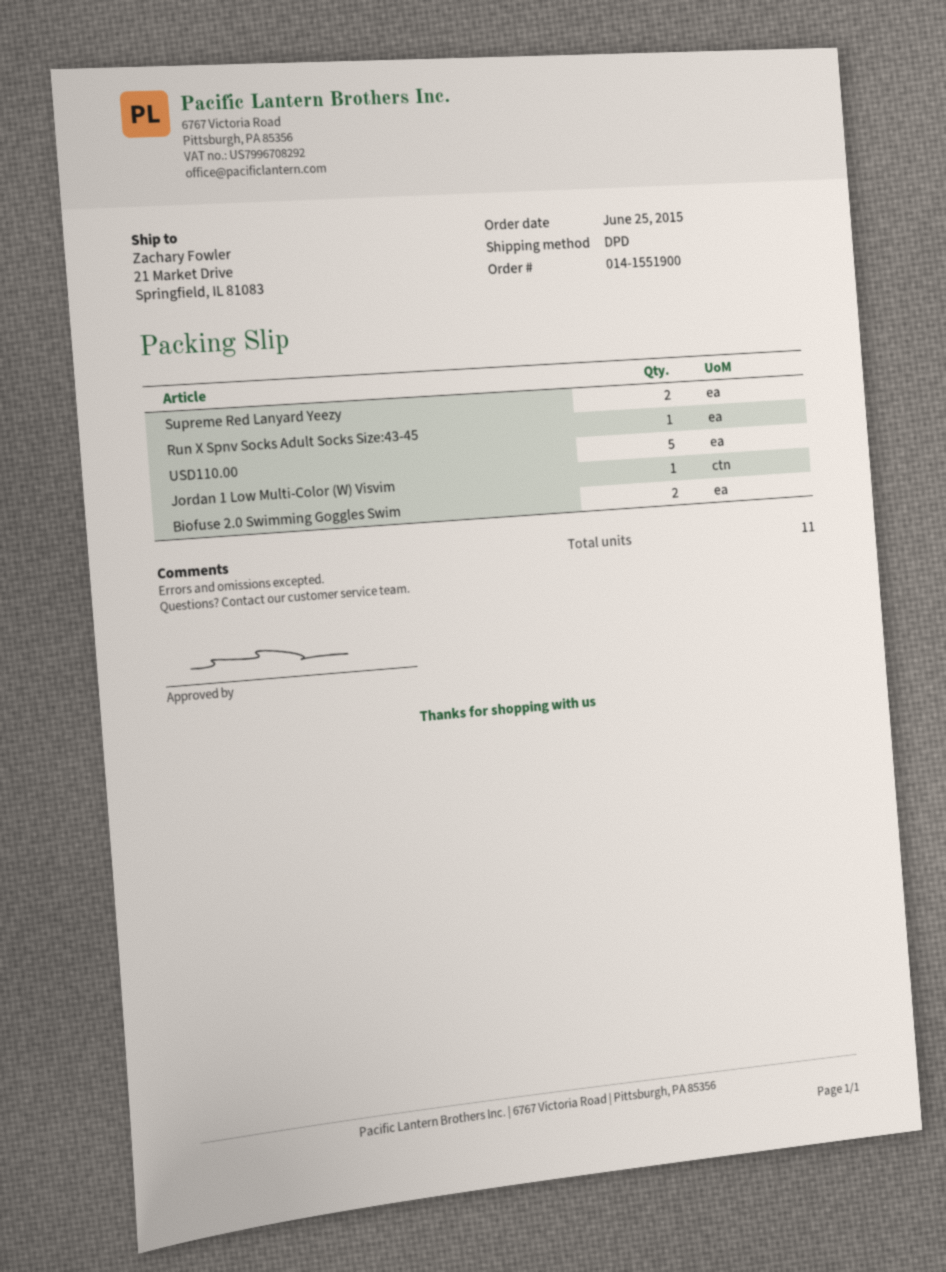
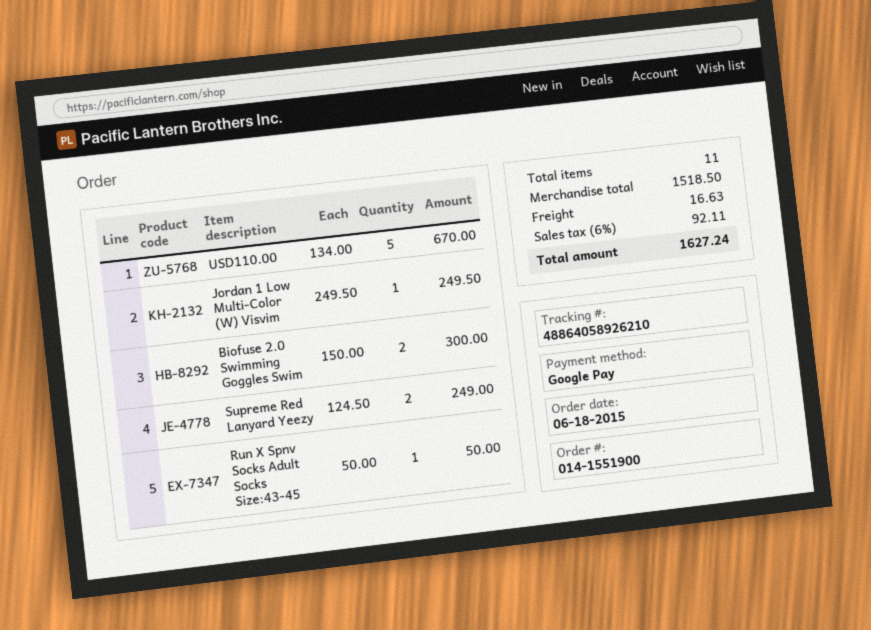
order date: 2015-06-25 -> 2015-06-18

